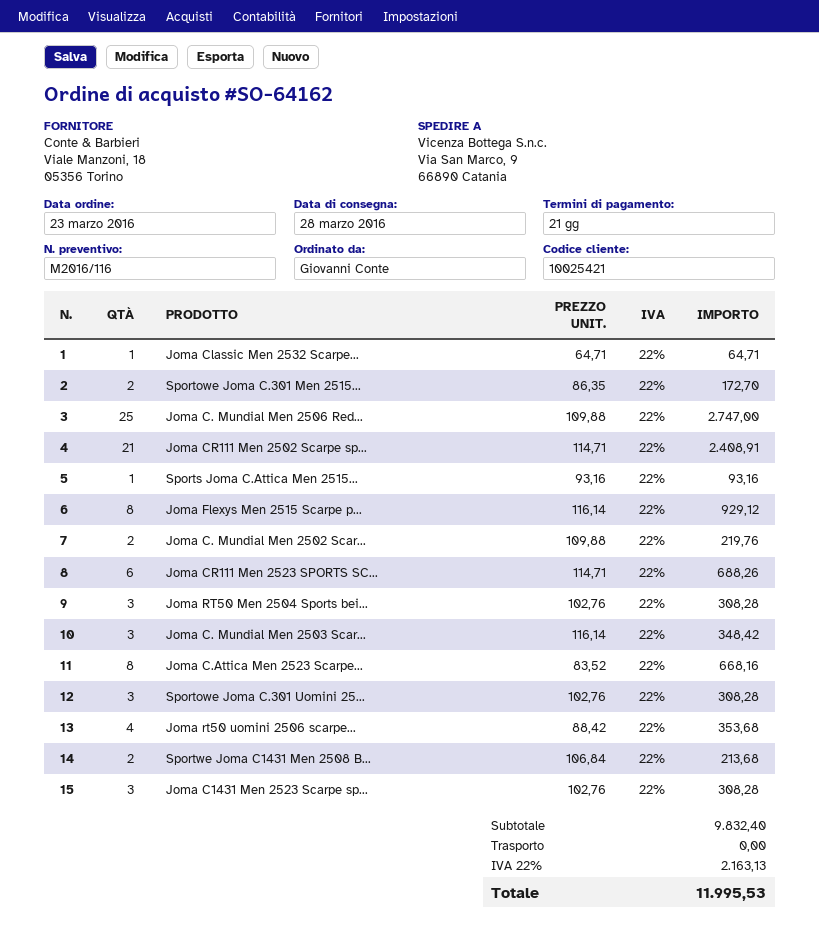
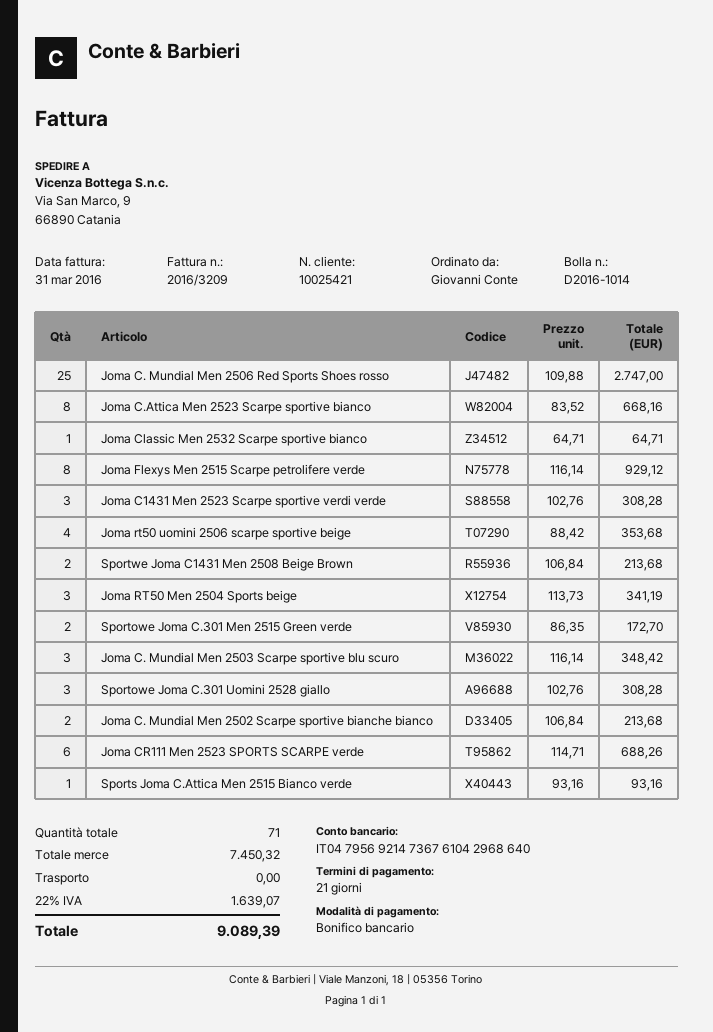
Joma CR111 Men 2502 Scarpe sp...: 21 x 114.71 = 2408.91 -> none
Joma C. Mundial Men 2502 Scar...: 2 x 109.88 = 219.76 -> 2 x 106.84 = 213.68
Joma RT50 Men 2504 Sports bei...: 3 x 102.76 = 308.28 -> 3 x 113.73 = 341.19
subtotal: 9832.40 -> 7450.32
tax: 22% = 2163.13 -> 22% = 1639.07
total: 11995.53 -> 9089.39

